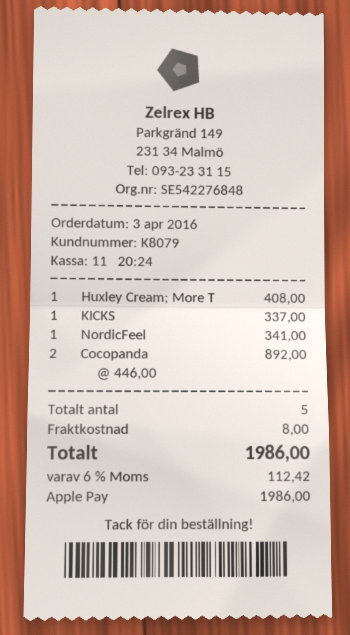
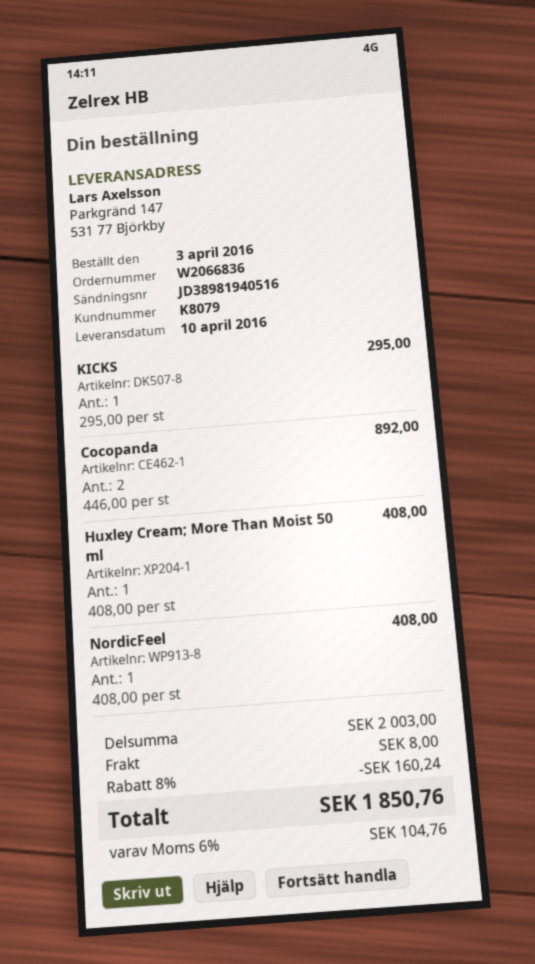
KICKS: 1 x 337.00 = 337.00 -> 1 x 295.00 = 295.00
NordicFeel: 1 x 341.00 = 341.00 -> 1 x 408.00 = 408.00
discount: none -> 8% = 160.24
tax: 6% = 112.42 -> 6% = 104.76
total: 1986.00 -> 1850.76

